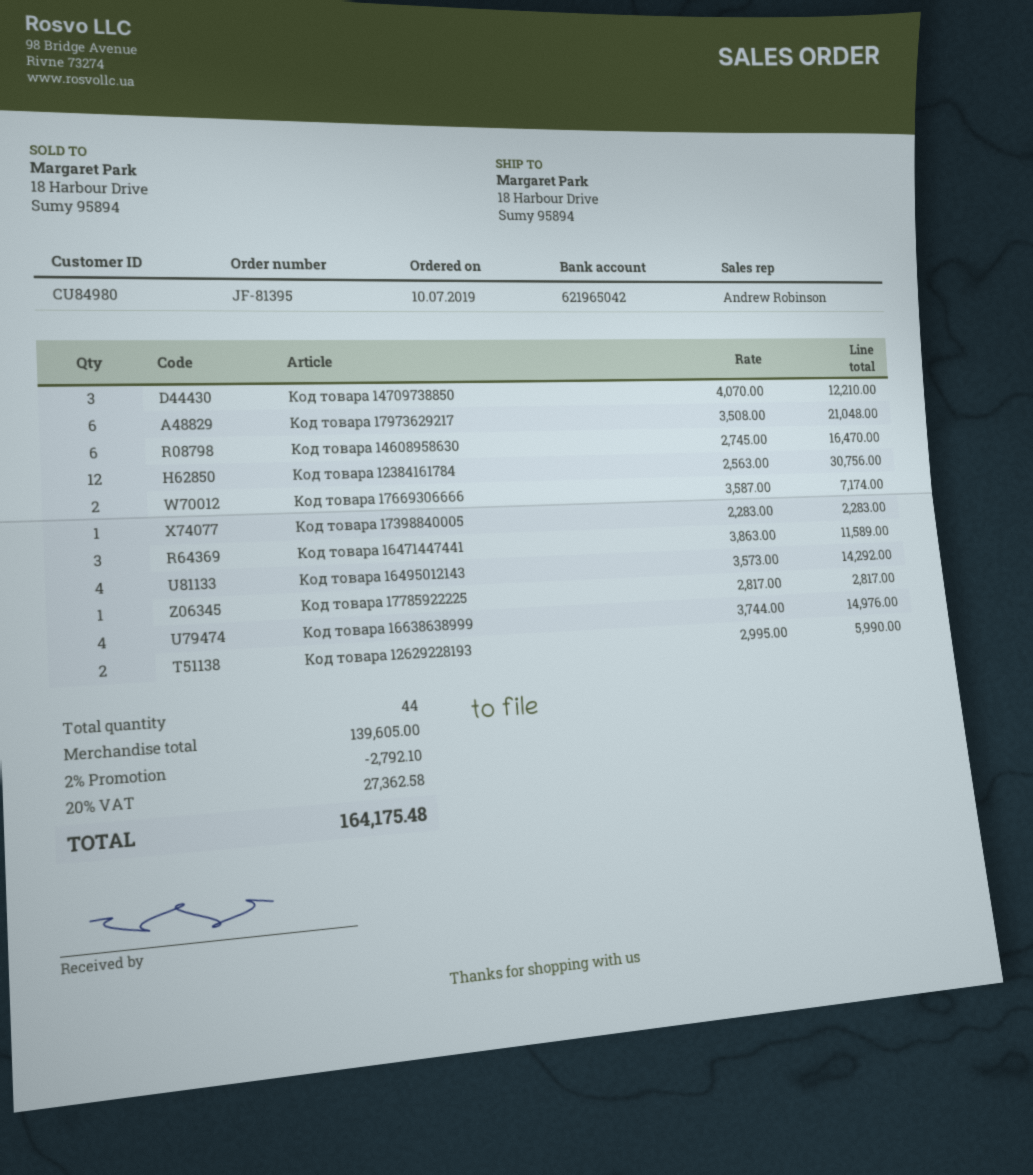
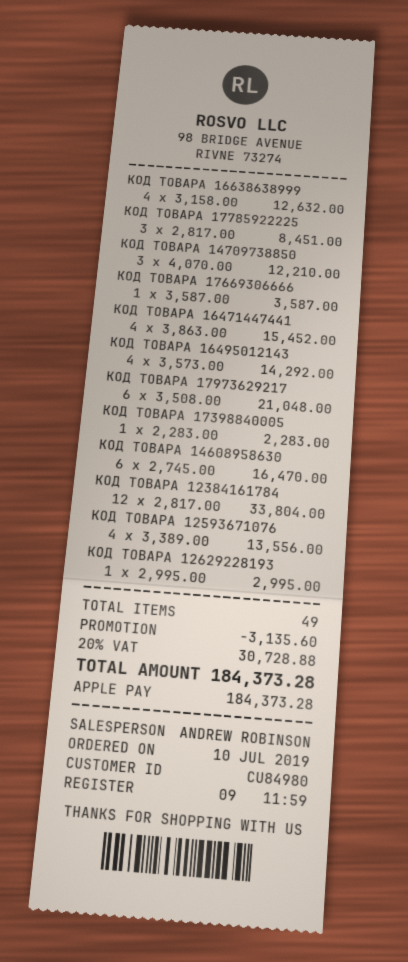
Код товара 12384161784: 12 x 2563.00 = 30756.00 -> 12 x 2817.00 = 33804.00
Код товара 17669306666: 2 x 3587.00 = 7174.00 -> 1 x 3587.00 = 3587.00
Код товара 16471447441: 3 x 3863.00 = 11589.00 -> 4 x 3863.00 = 15452.00
Код товара 17785922225: 1 x 2817.00 = 2817.00 -> 3 x 2817.00 = 8451.00
Код товара 16638638999: 4 x 3744.00 = 14976.00 -> 4 x 3158.00 = 12632.00
Код товара 12629228193: 2 x 2995.00 = 5990.00 -> 1 x 2995.00 = 2995.00
КОД ТОВАРА 12593671076: none -> 4 x 3389.00 = 13556.00
total quantity: 44 -> 49
discount: 2792.10 -> 3135.60
tax: 20% = 27362.58 -> 20% = 30728.88
total: 164175.48 -> 184373.28

